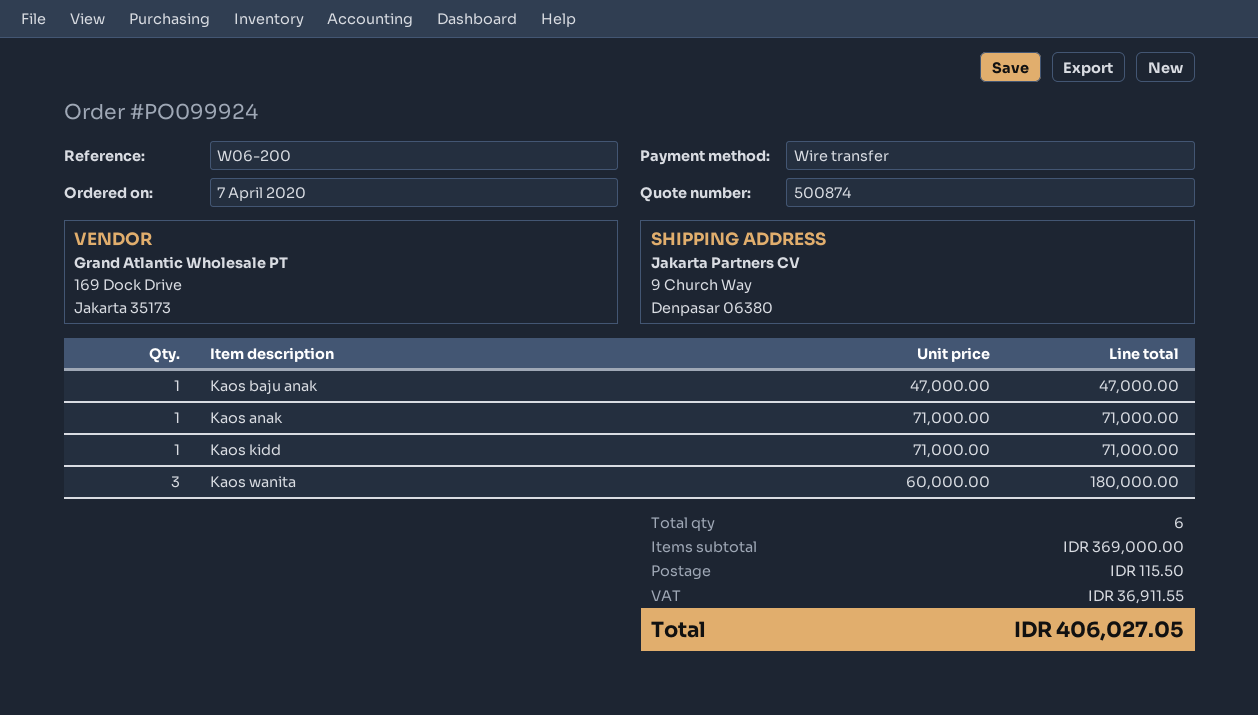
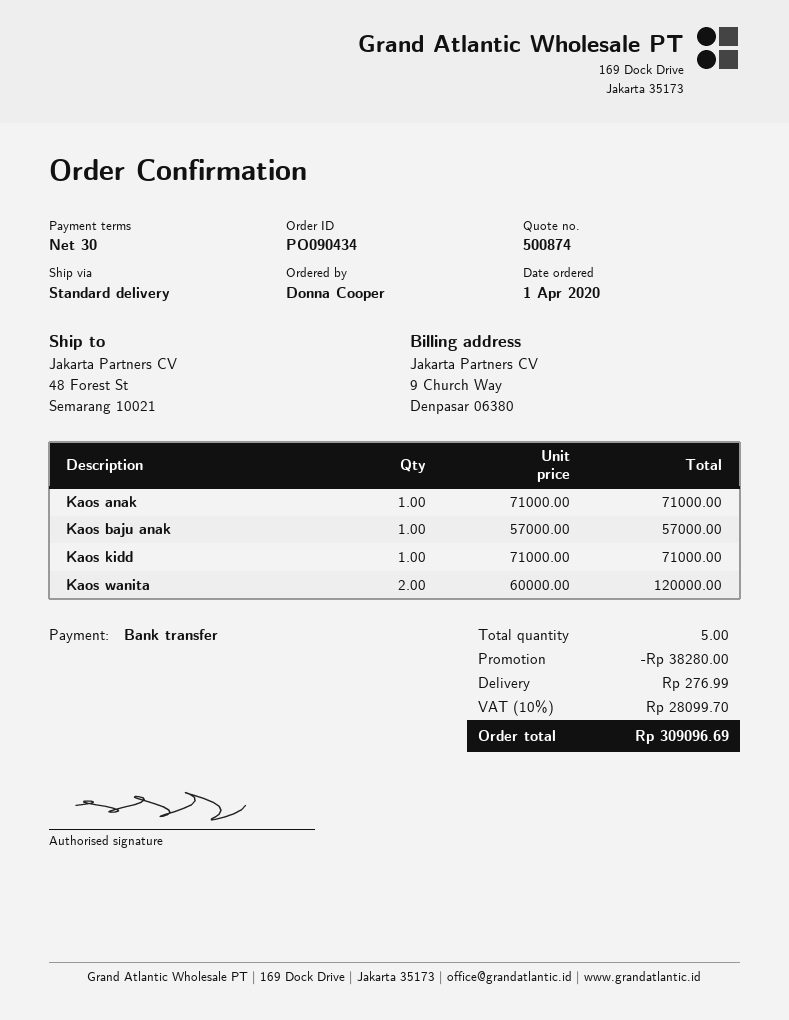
order number: PO099924 -> PO090434
order date: 2020-04-07 -> 2020-04-01
ship to: 9 Church Way, Denpasar 06380 -> 48 Forest St, Semarang 10021
Kaos baju anak: 1 x 47000.00 = 47000.00 -> 1 x 57000.00 = 57000.00
Kaos wanita: 3 x 60000.00 = 180000.00 -> 2 x 60000.00 = 120000.00
total quantity: 6 -> 5
discount: none -> 38280.00
shipping: 115.50 -> 276.99
tax: 36911.55 -> 28099.70
total: 406027.05 -> 309096.69

